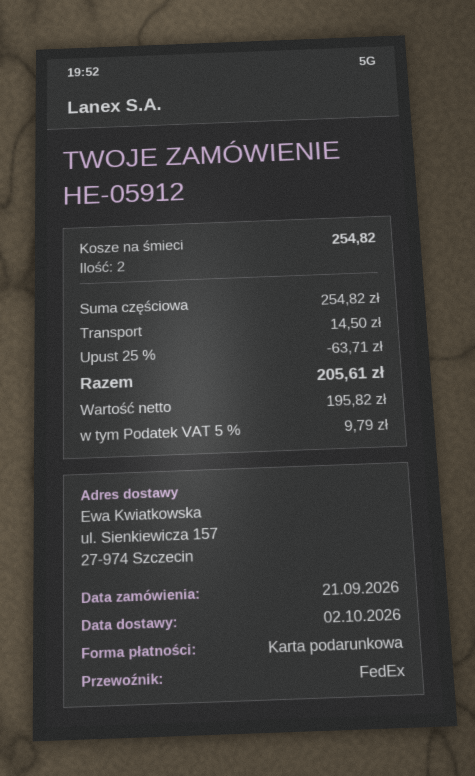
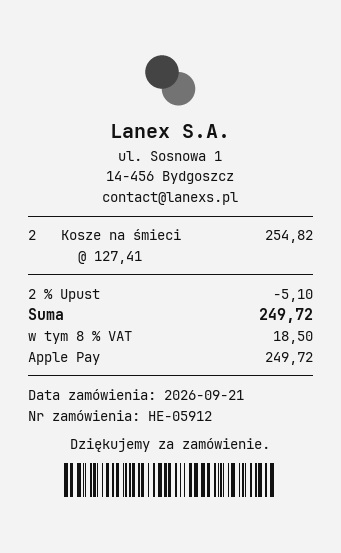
payment method: gift card -> Apple Pay
discount: 25% = 63.71 -> 2% = 5.10
shipping: 14.50 -> none
tax: 5% = 9.79 -> 8% = 18.50
total: 205.61 -> 249.72

